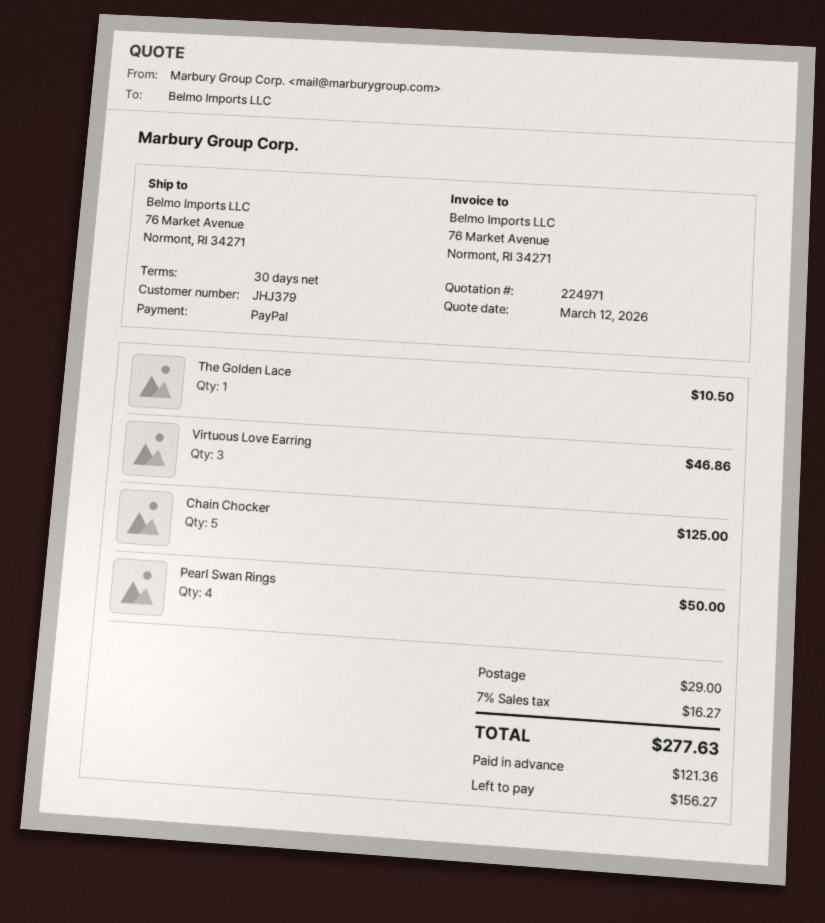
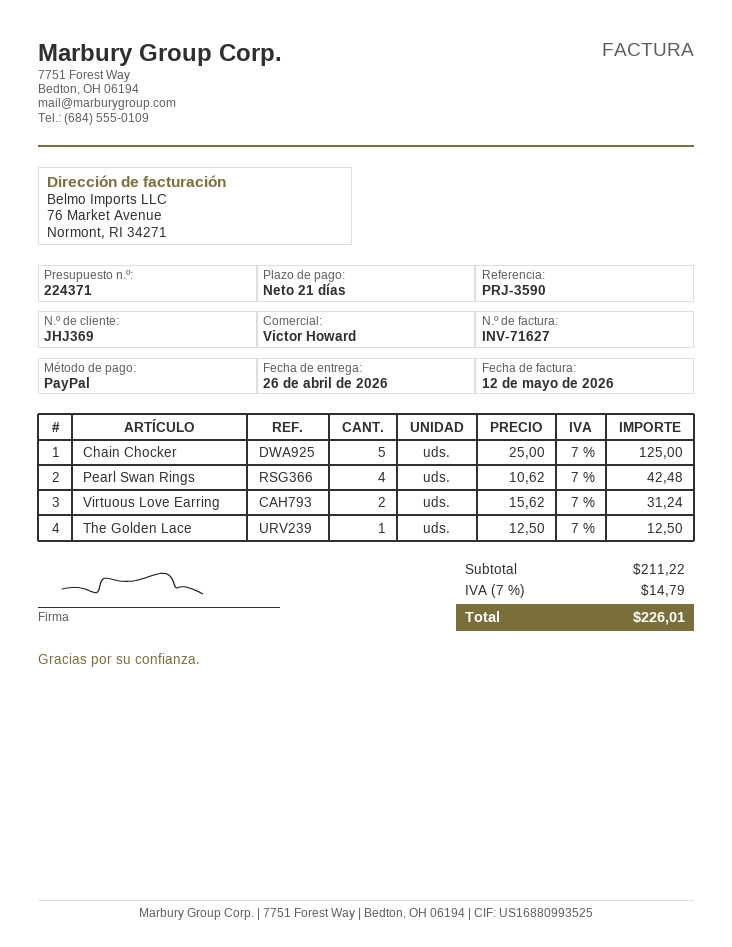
quote number: 224971 -> 224371
payment terms: 30 days -> 21 days
customer number: JHJ379 -> JHJ369
The Golden Lace: 1 for 10.50 -> 1 for 12.50
Virtuous Love Earring: 3 for 46.86 -> 2 for 31.24
Pearl Swan Rings: 4 for 50.00 -> 4 for 42.48
shipping: 29.00 -> none
tax: 7% = 16.27 -> 7% = 14.79
total: 277.63 -> 226.01

